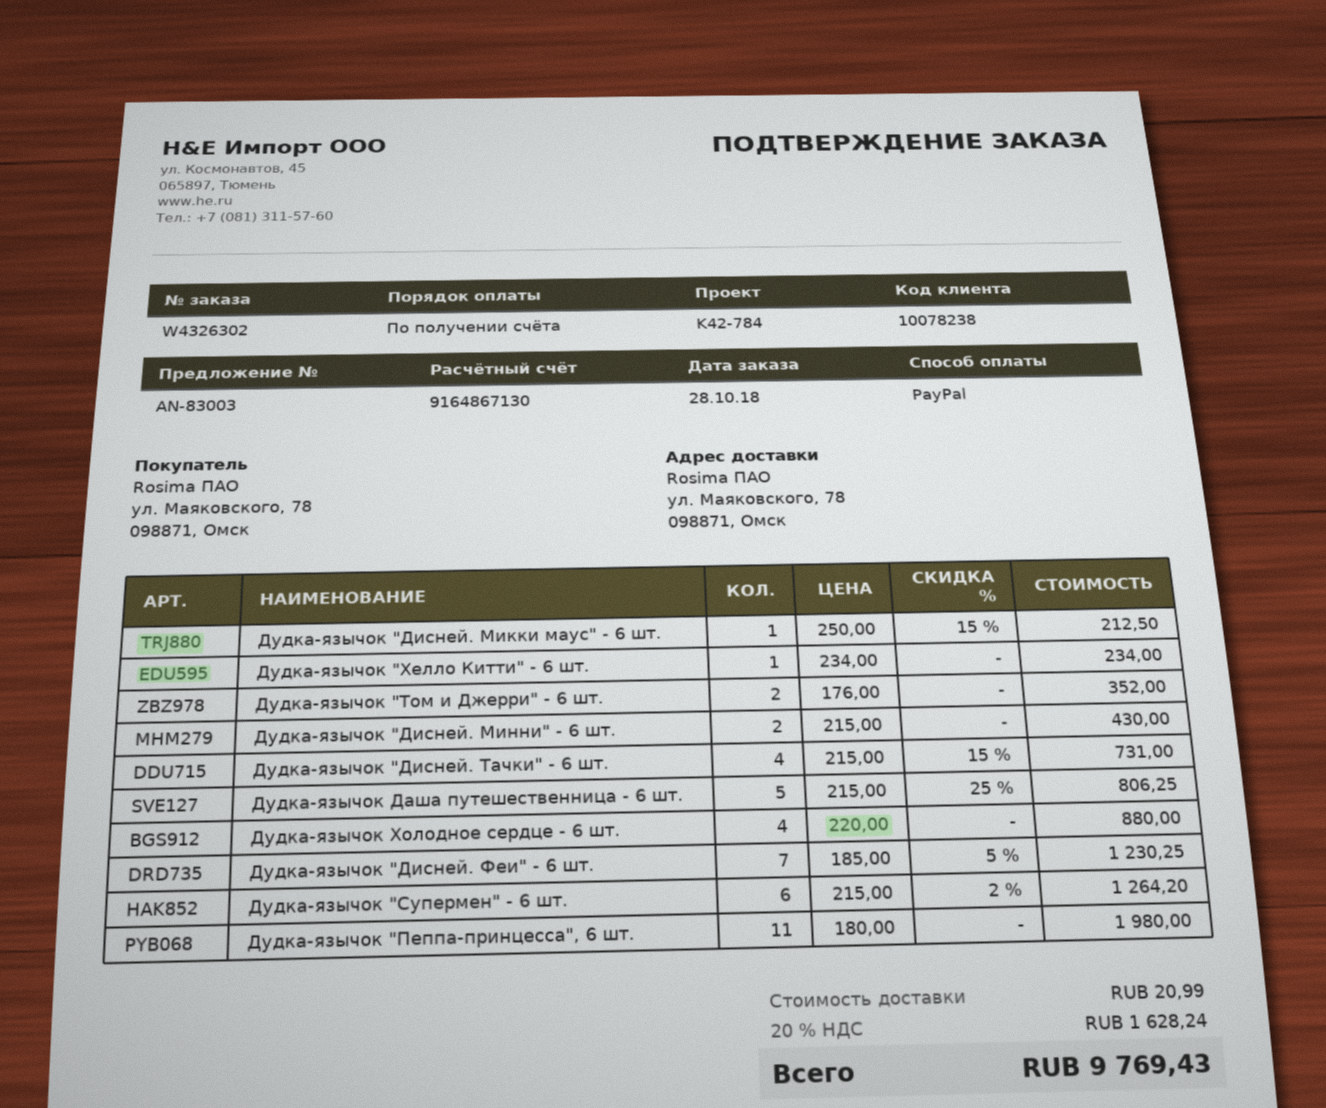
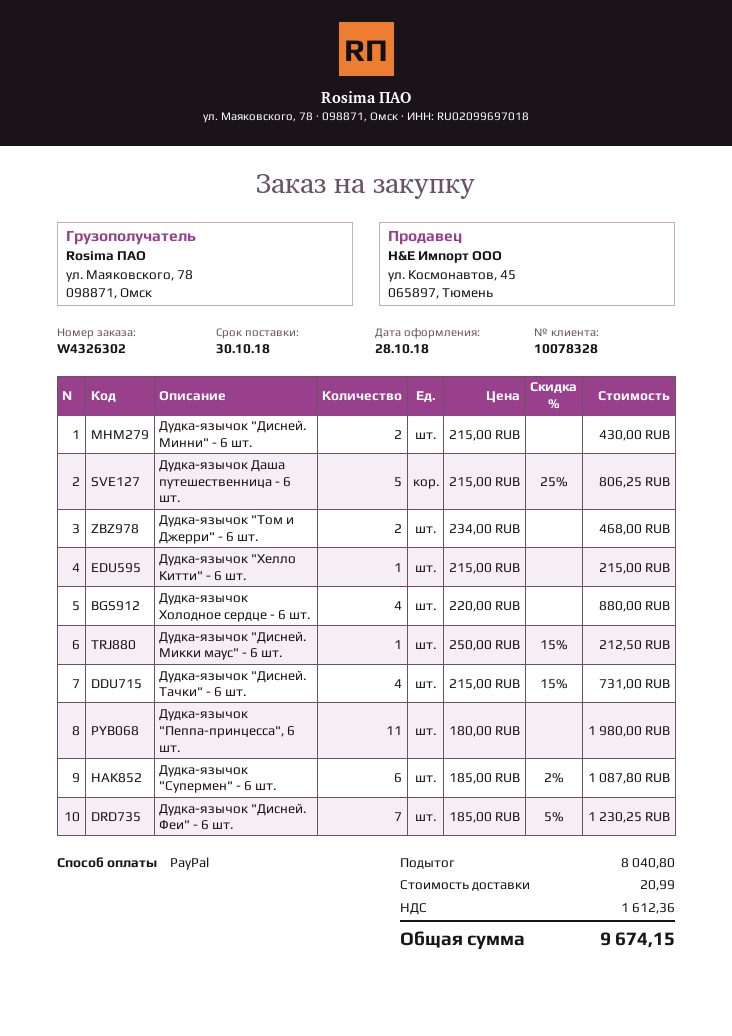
customer number: 10078238 -> 10078328
Дудка-язычок "Хелло Китти" - 6 шт.: 1 x 234.00 = 234.00 -> 1 x 215.00 = 215.00
Дудка-язычок "Том и Джерри" - 6 шт.: 2 x 176.00 = 352.00 -> 2 x 234.00 = 468.00
Дудка-язычок "Супермен" - 6 шт.: 6 x 215.00 - 2% = 1264.20 -> 6 x 185.00 - 2% = 1087.80
tax: 1628.24 -> 1612.36
total: 9769.43 -> 9674.15

